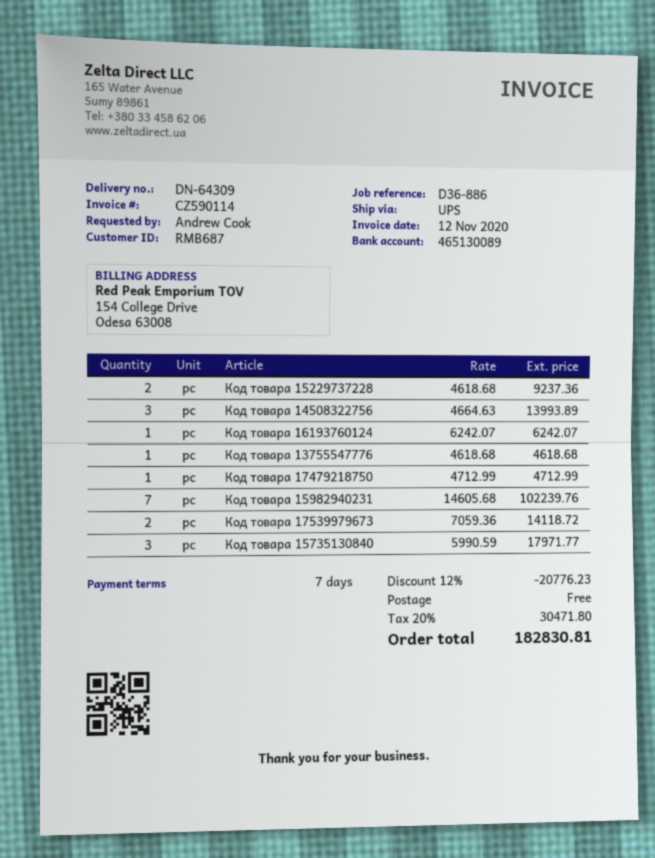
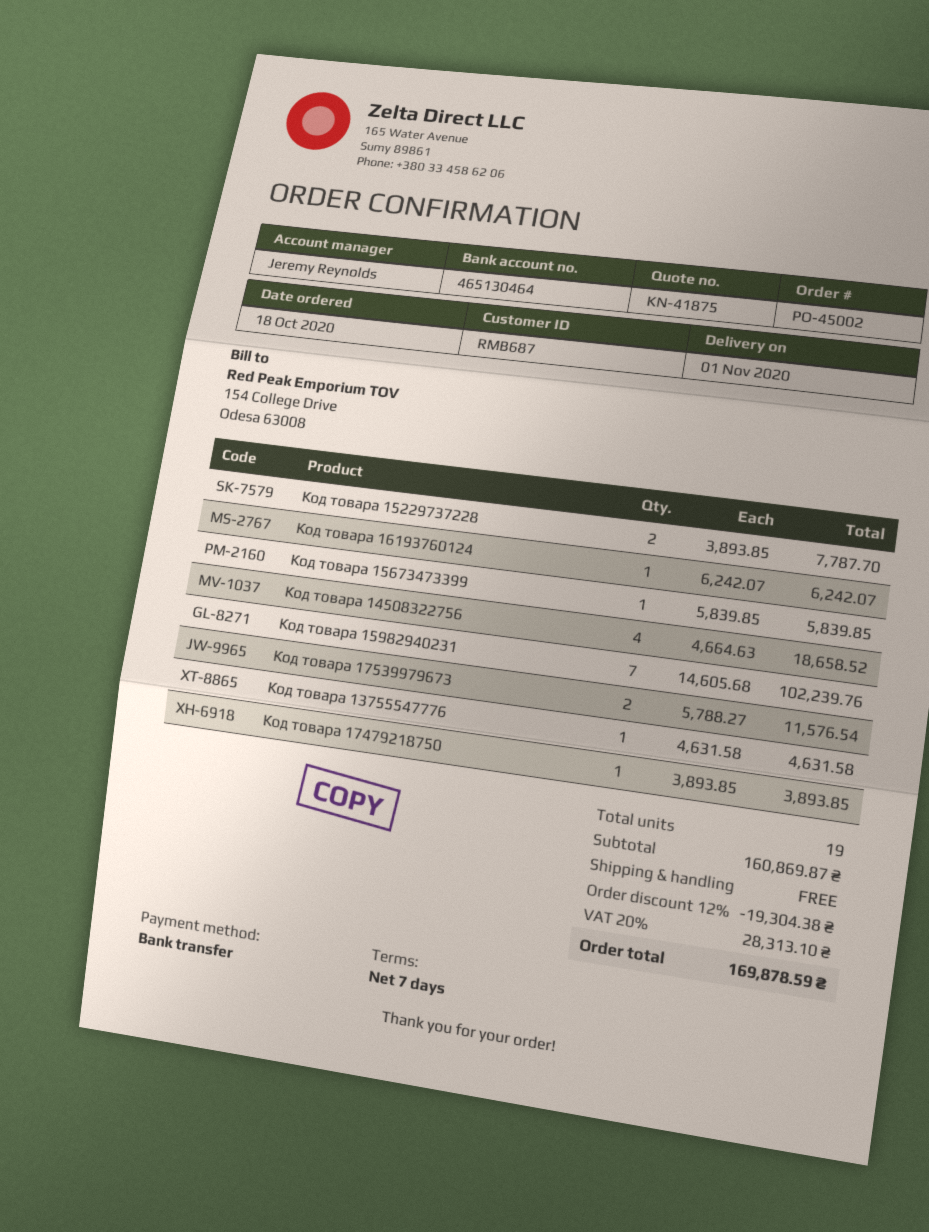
bank account: 465130089 -> 465130464
Код товара 15229737228: 2 x 4618.68 = 9237.36 -> 2 x 3893.85 = 7787.70
Код товара 14508322756: 3 x 4664.63 = 13993.89 -> 4 x 4664.63 = 18658.52
Код товара 13755547776: 1 x 4618.68 = 4618.68 -> 1 x 4631.58 = 4631.58
Код товара 17479218750: 1 x 4712.99 = 4712.99 -> 1 x 3893.85 = 3893.85
Код товара 17539979673: 2 x 7059.36 = 14118.72 -> 2 x 5788.27 = 11576.54
Код товара 15735130840: 3 x 5990.59 = 17971.77 -> none
Код товара 15673473399: none -> 1 x 5839.85 = 5839.85
discount: 12% = 20776.23 -> 12% = 19304.38
tax: 20% = 30471.80 -> 20% = 28313.10
total: 182830.81 -> 169878.59

